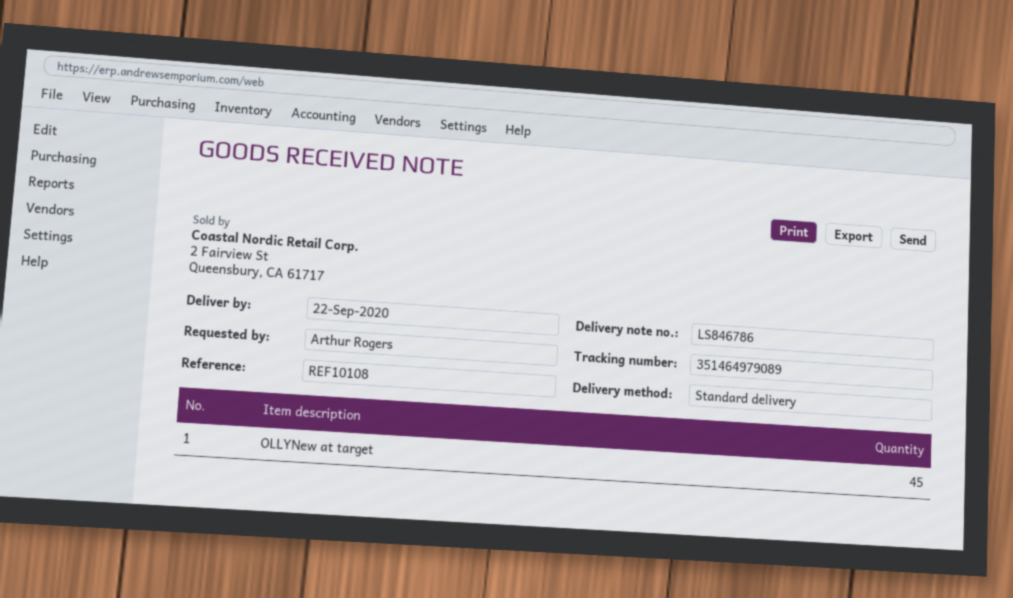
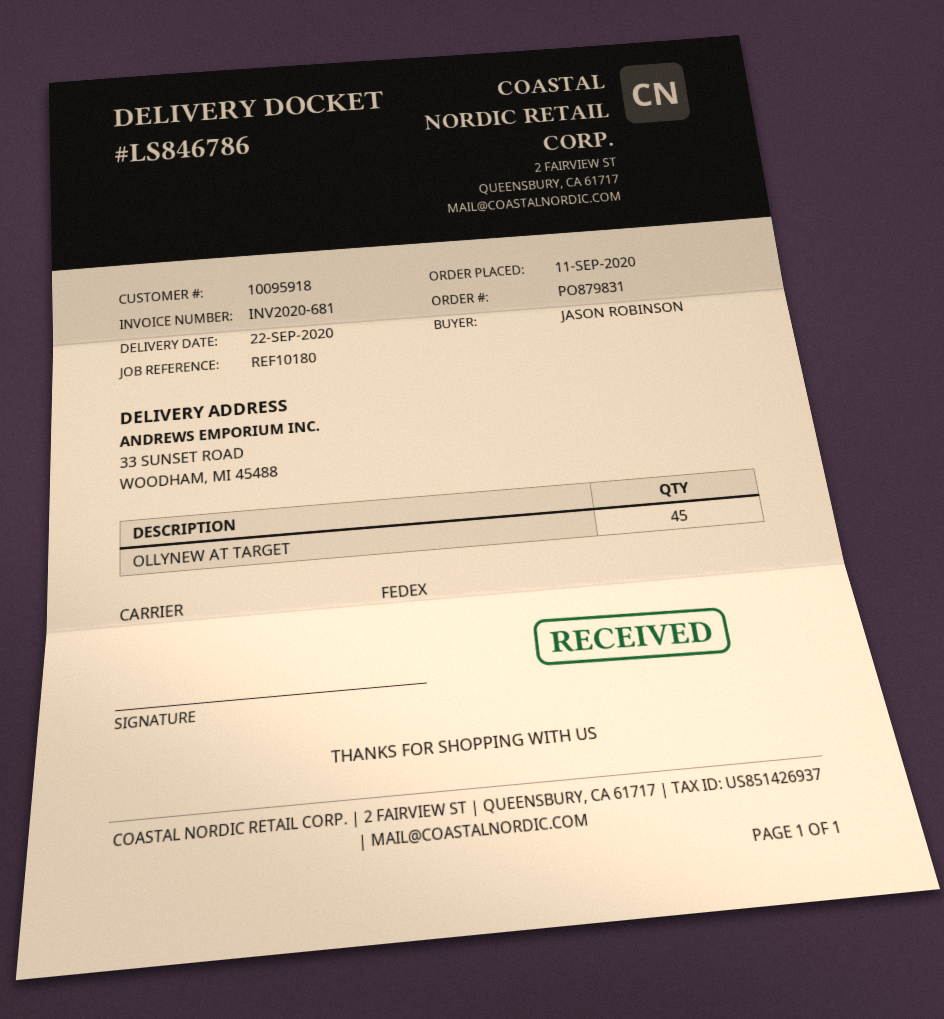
reference: REF10108 -> REF10180
ordered by: Arthur Rogers -> JASON ROBINSON
shipping method: standard -> FedEx

